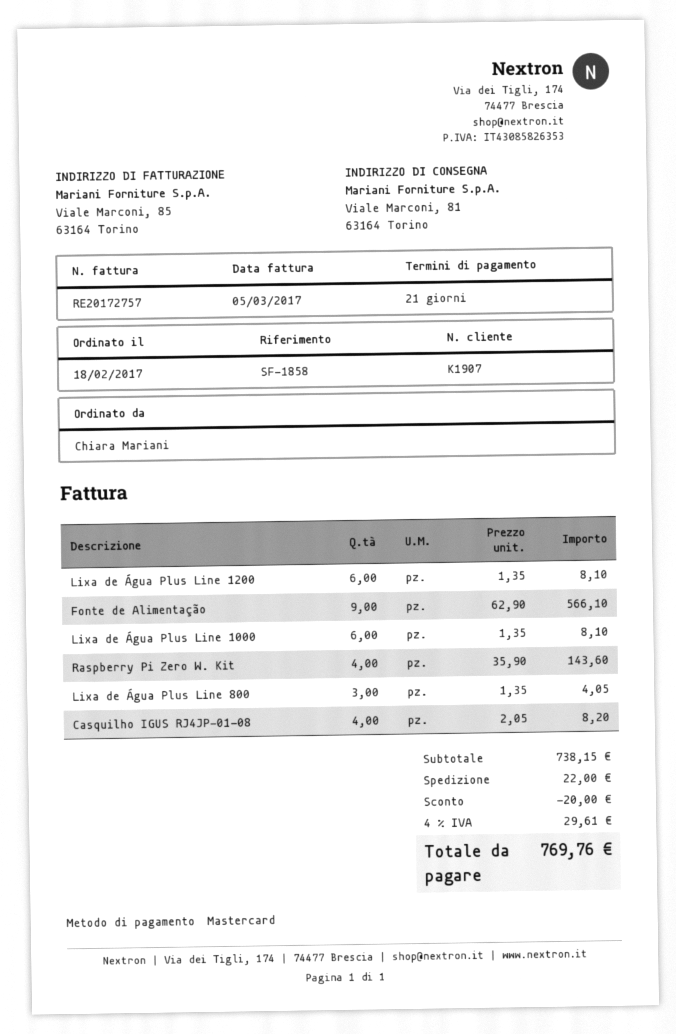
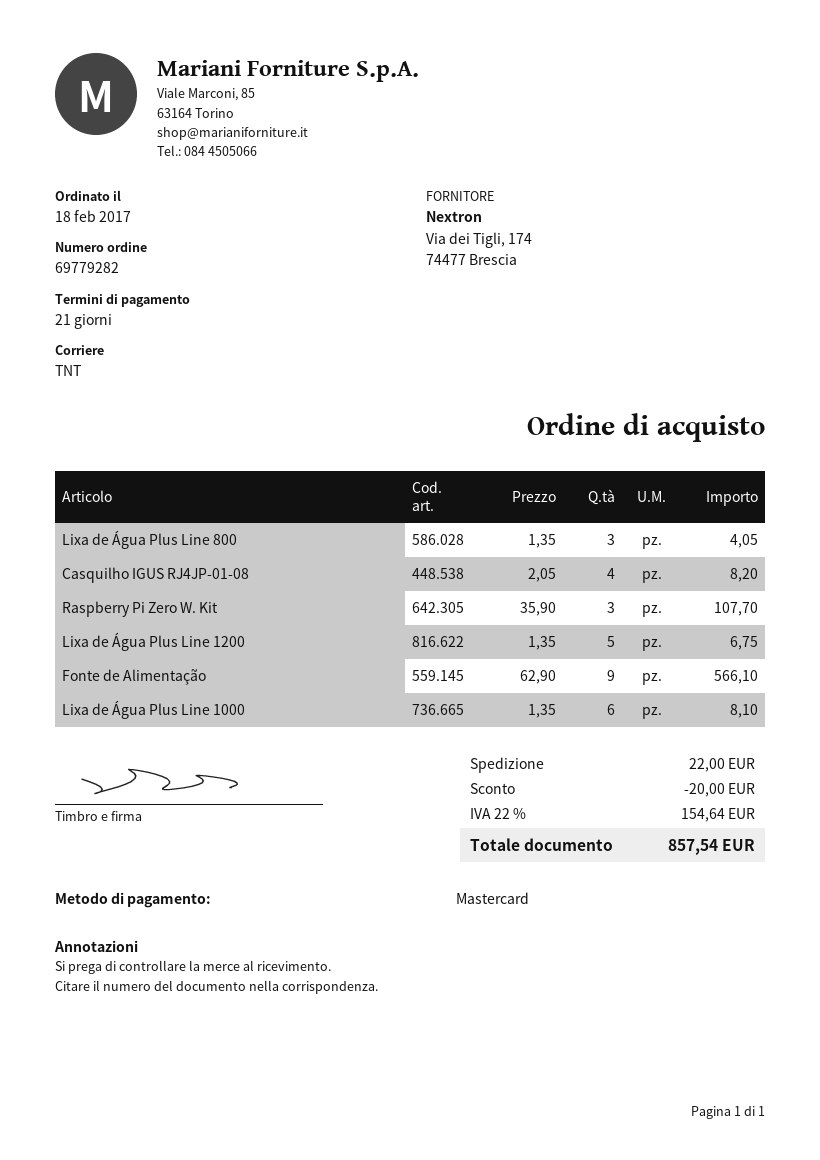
Lixa de Água Plus Line 1200: 6 x 1.35 = 8.10 -> 5 x 1.35 = 6.75
Raspberry Pi Zero W. Kit: 4 x 35.90 = 143.60 -> 3 x 35.90 = 107.70
tax: 4% = 29.61 -> 22% = 154.64
total: 769.76 -> 857.54

